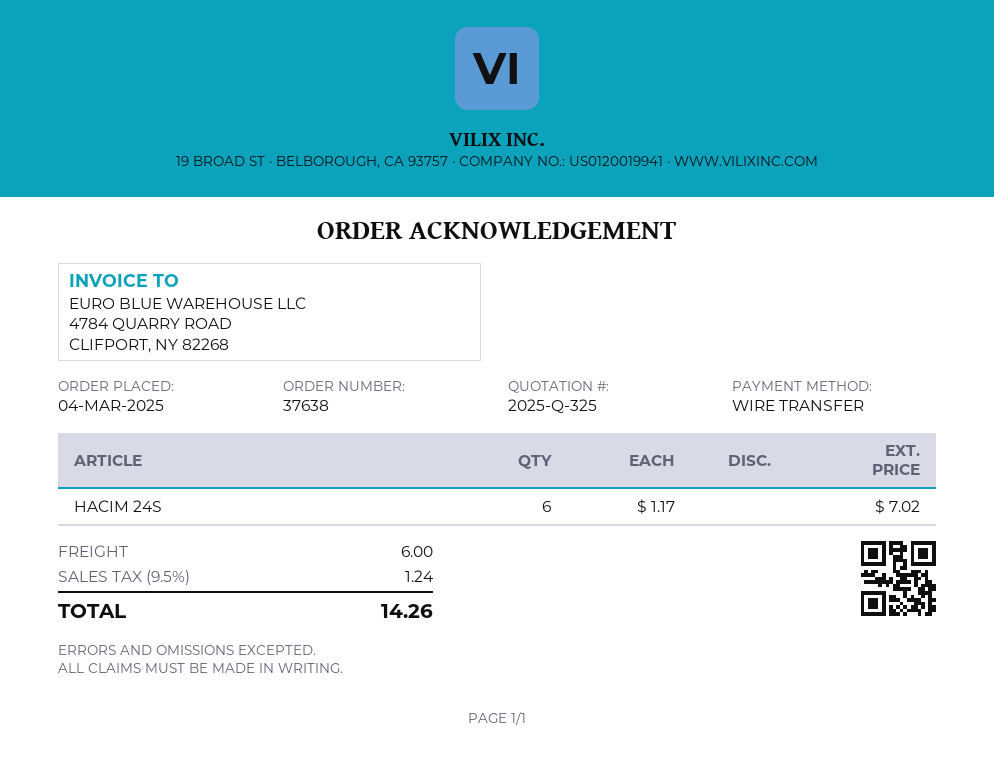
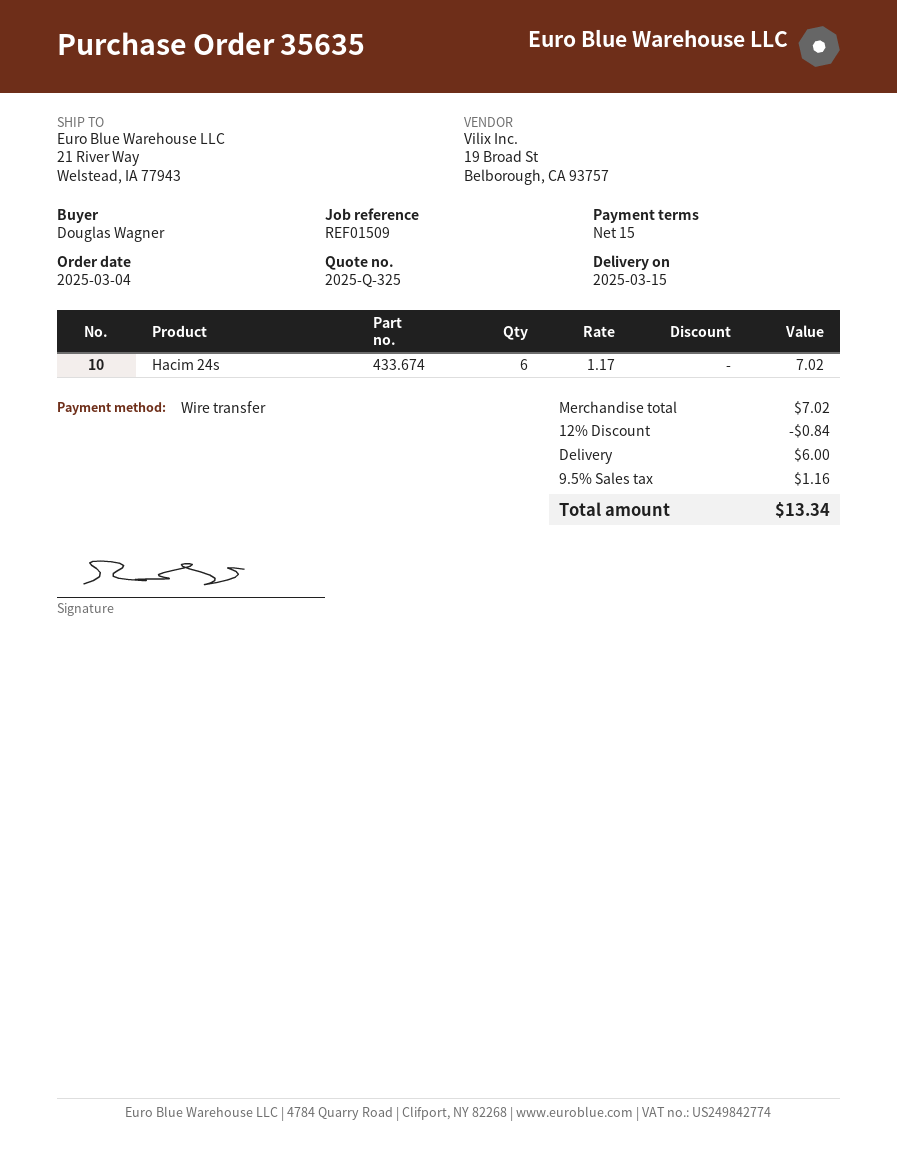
order number: 37638 -> 35635
discount: none -> 12% = 0.84
tax: 9.5% = 1.24 -> 9.5% = 1.16
total: 14.26 -> 13.34

